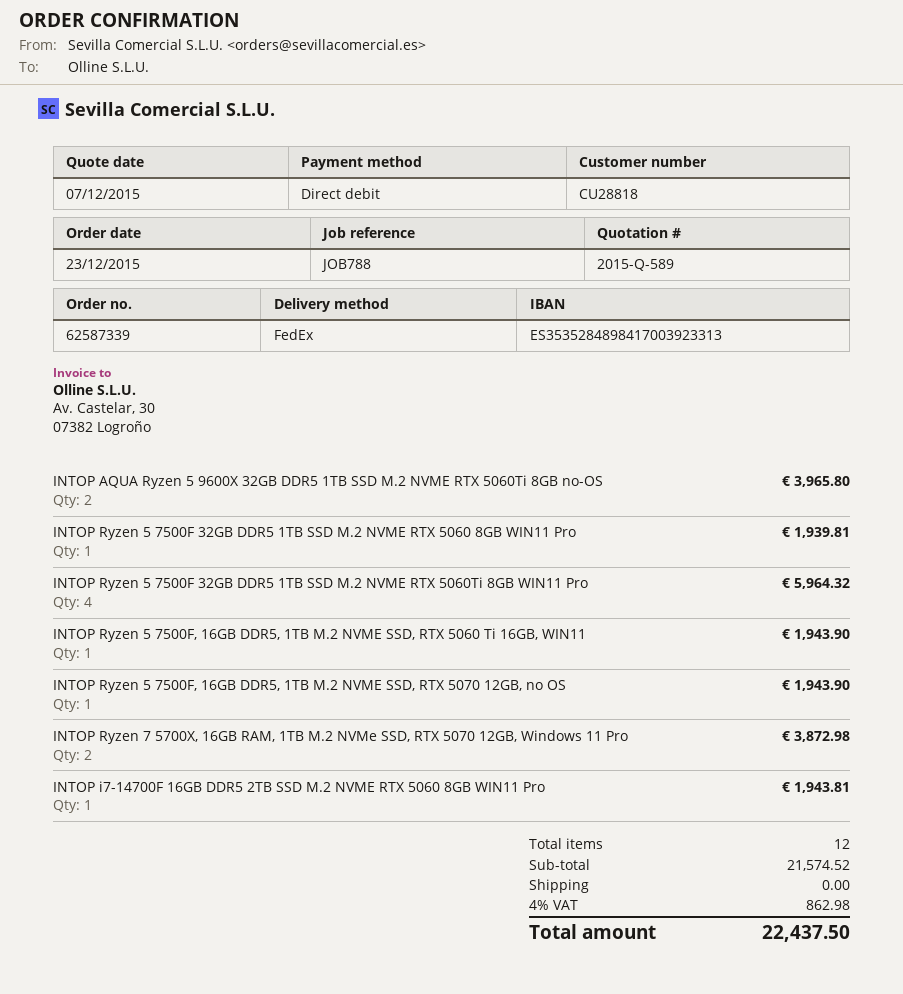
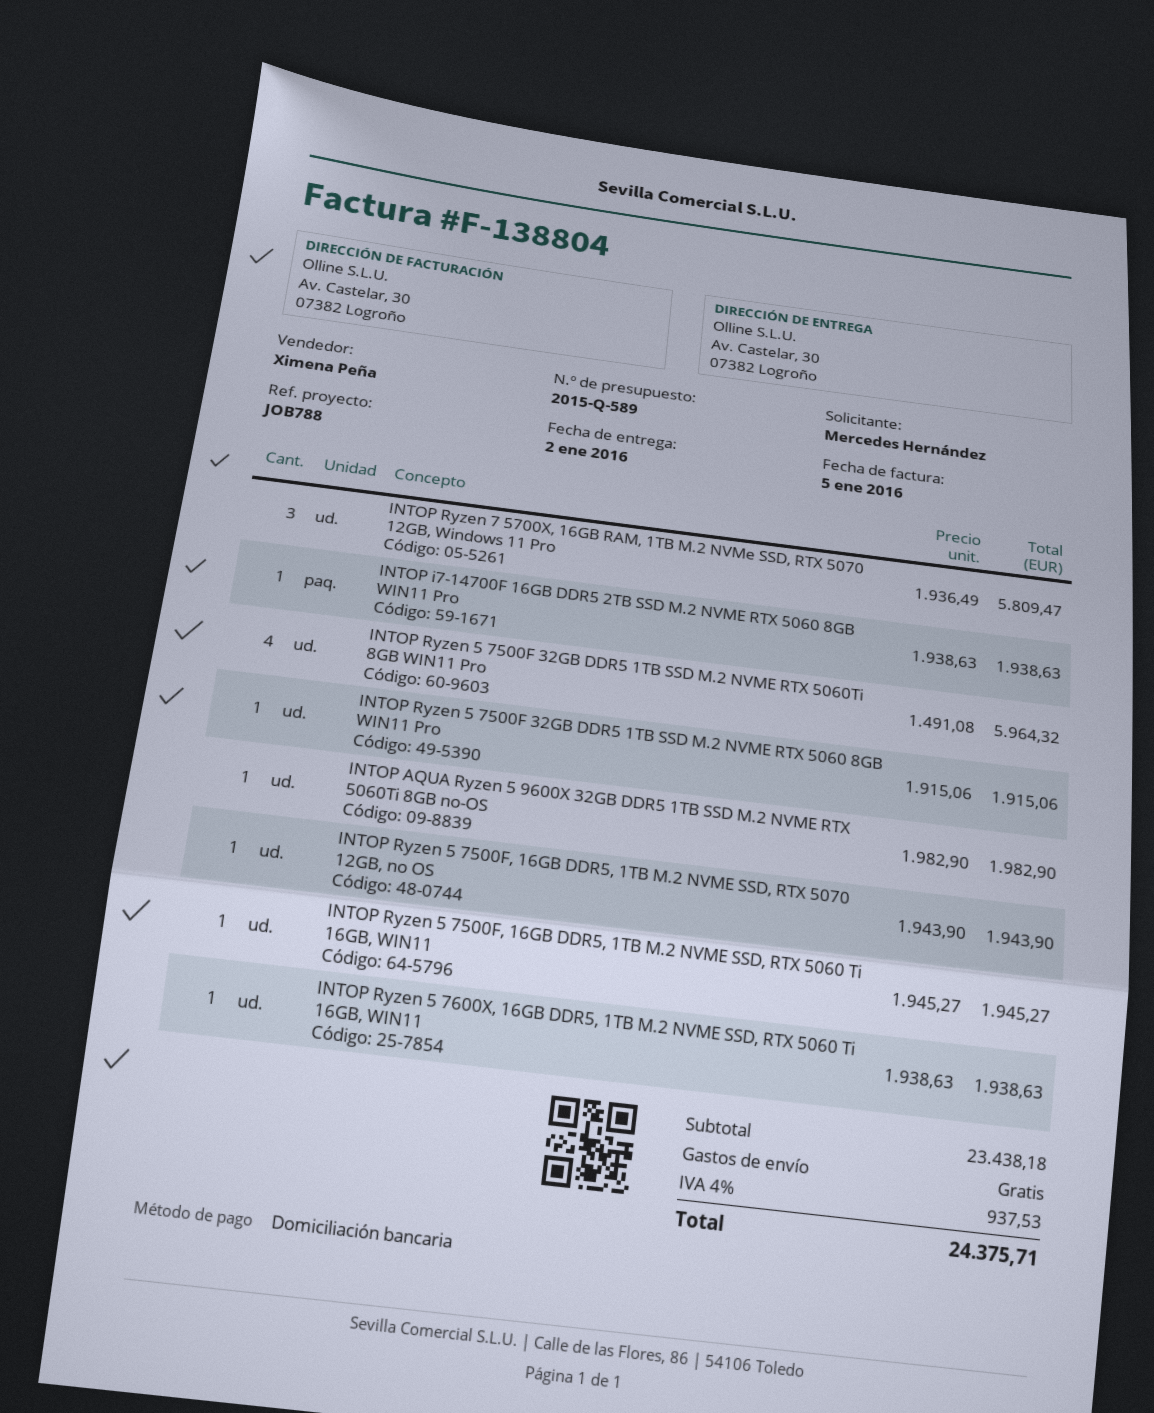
INTOP AQUA Ryzen 5 9600X 32GB DDR5 1TB SSD M.2 NVME RTX 5060Ti 8GB no-OS: 2 for 3965.80 -> 1 for 1982.90
INTOP Ryzen 5 7500F 32GB DDR5 1TB SSD M.2 NVME RTX 5060 8GB WIN11 Pro: 1 for 1939.81 -> 1 for 1915.06
INTOP Ryzen 5 7500F, 16GB DDR5, 1TB M.2 NVME SSD, RTX 5060 Ti 16GB, WIN11: 1 for 1943.90 -> 1 for 1945.27
INTOP Ryzen 7 5700X, 16GB RAM, 1TB M.2 NVMe SSD, RTX 5070 12GB, Windows 11 Pro: 2 for 3872.98 -> 3 for 5809.47
INTOP i7-14700F 16GB DDR5 2TB SSD M.2 NVME RTX 5060 8GB WIN11 Pro: 1 for 1943.81 -> 1 for 1938.63
INTOP Ryzen 5 7600X, 16GB DDR5, 1TB M.2 NVME SSD, RTX 5060 Ti 16GB, WIN11: none -> 1 for 1938.63
subtotal: 21574.52 -> 23438.18
tax: 4% = 862.98 -> 4% = 937.53
total: 22437.50 -> 24375.71

